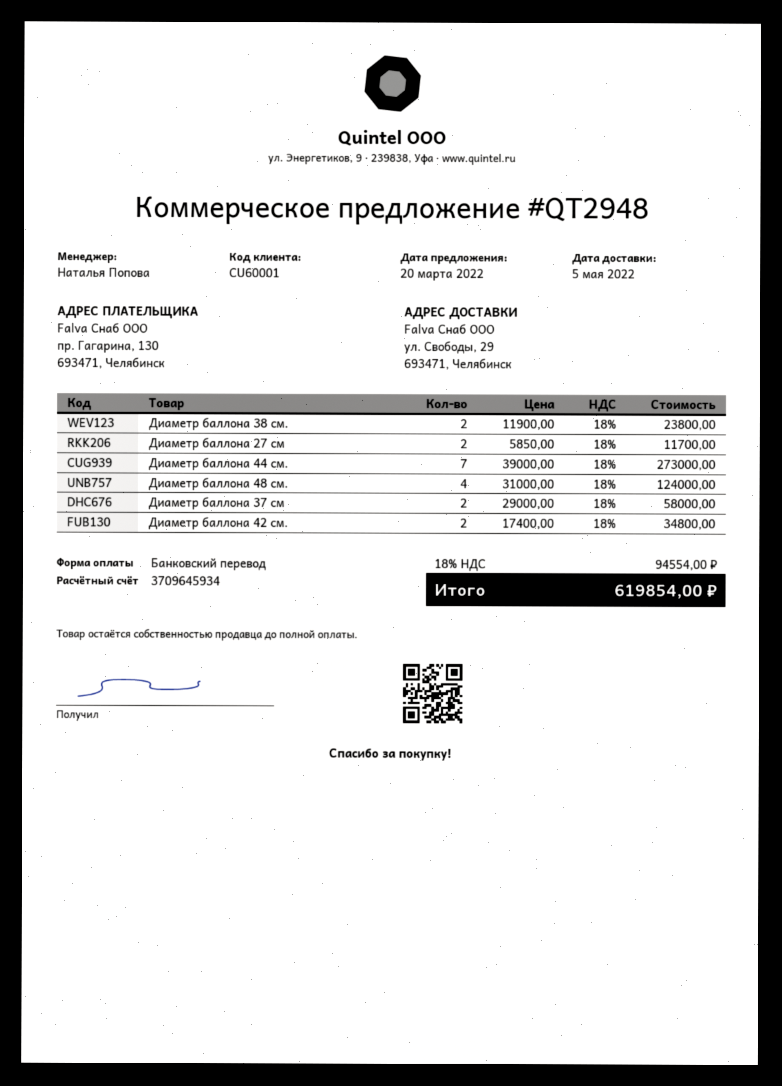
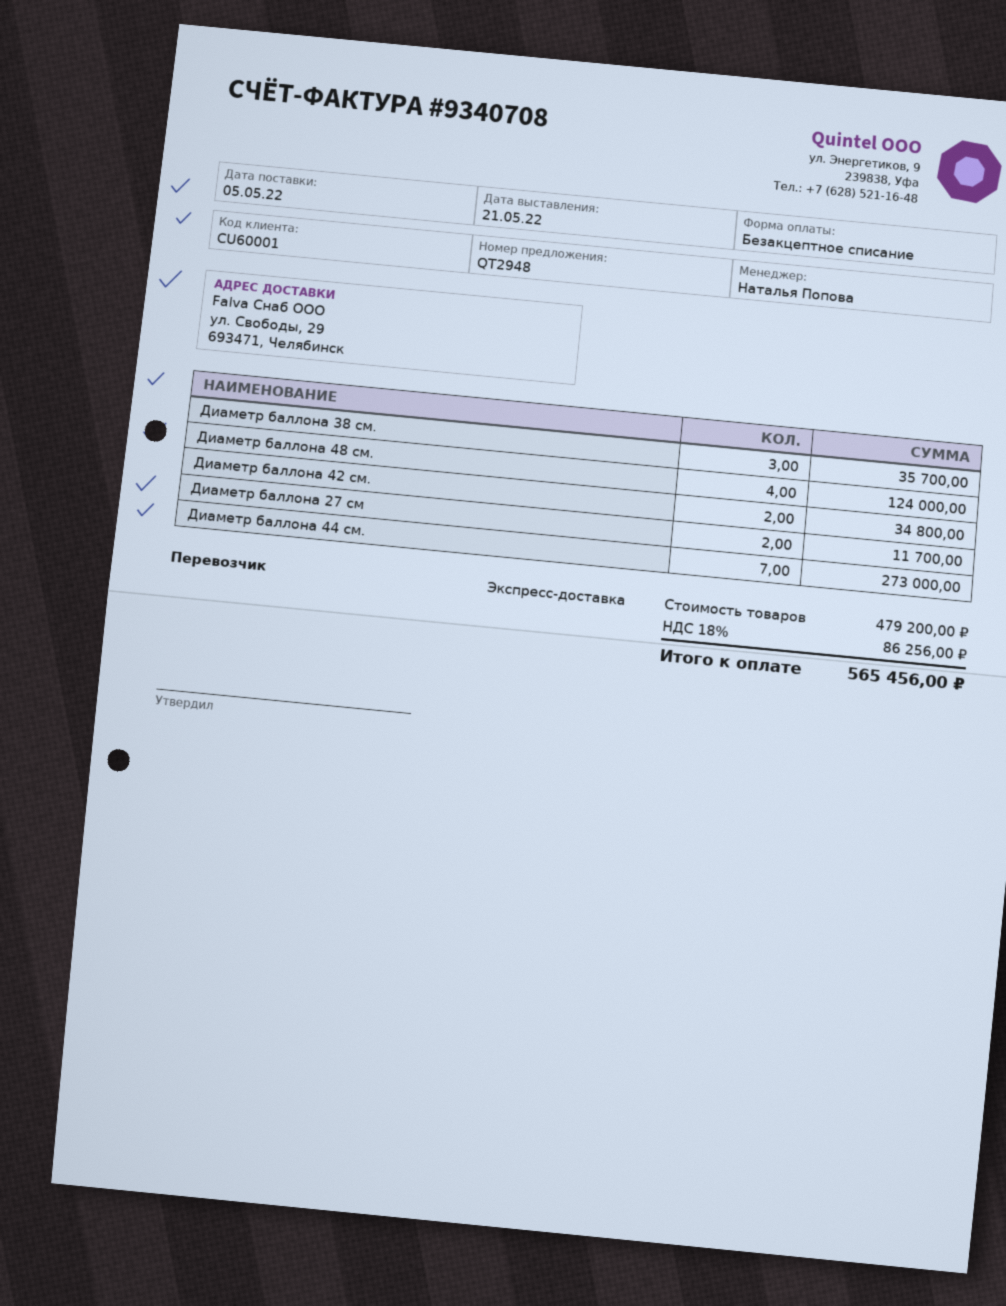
payment method: bank transfer -> direct debit
Диаметр баллона 38 см.: 2 for 23800.00 -> 3 for 35700.00
Диаметр баллона 37 см: 2 for 58000.00 -> none
tax: 18% = 94554.00 -> 18% = 86256.00
total: 619854.00 -> 565456.00

